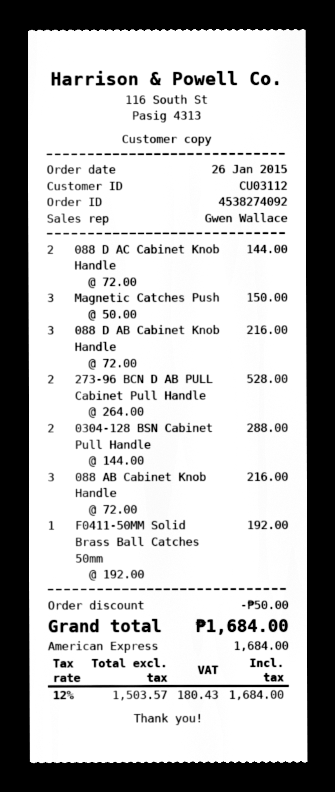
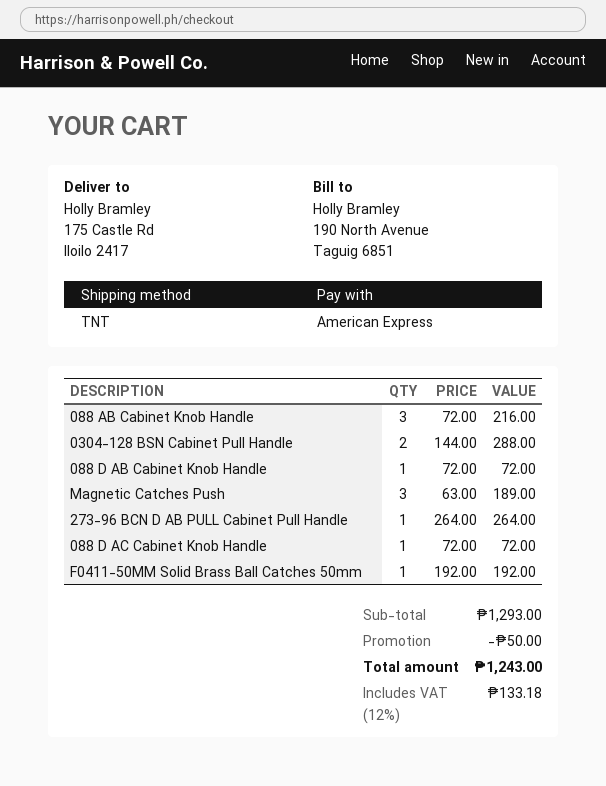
088 D AC Cabinet Knob Handle: 2 x 72.00 = 144.00 -> 1 x 72.00 = 72.00
Magnetic Catches Push: 3 x 50.00 = 150.00 -> 3 x 63.00 = 189.00
088 D AB Cabinet Knob Handle: 3 x 72.00 = 216.00 -> 1 x 72.00 = 72.00
273-96 BCN D AB PULL Cabinet Pull Handle: 2 x 264.00 = 528.00 -> 1 x 264.00 = 264.00
tax: 12% = 180.43 -> 12% = 133.18
total: 1684.00 -> 1243.00

